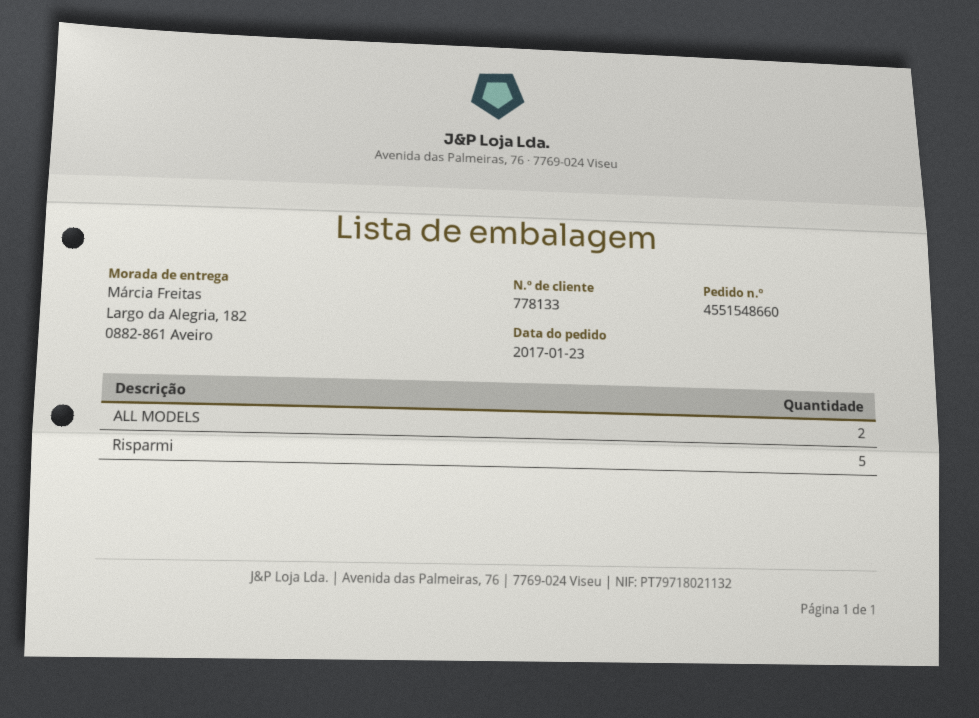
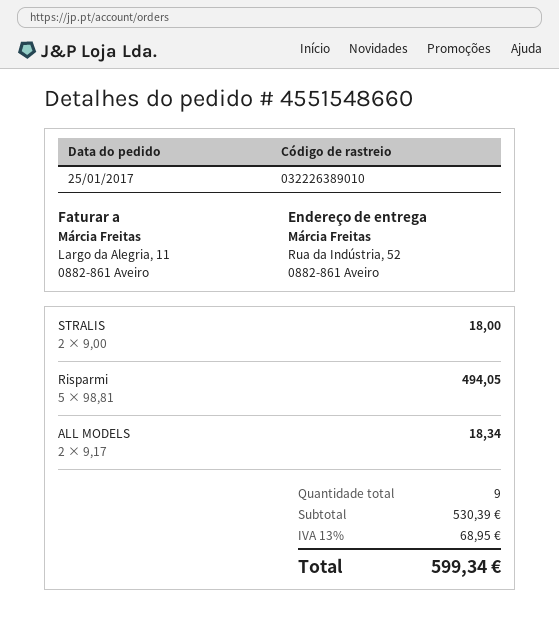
order date: 2017-01-23 -> 2017-01-25
ship to: Largo da Alegria, 182, 0882-861 Aveiro -> Rua da Indústria, 52, 0882-861 Aveiro
STRALIS: none -> 2

